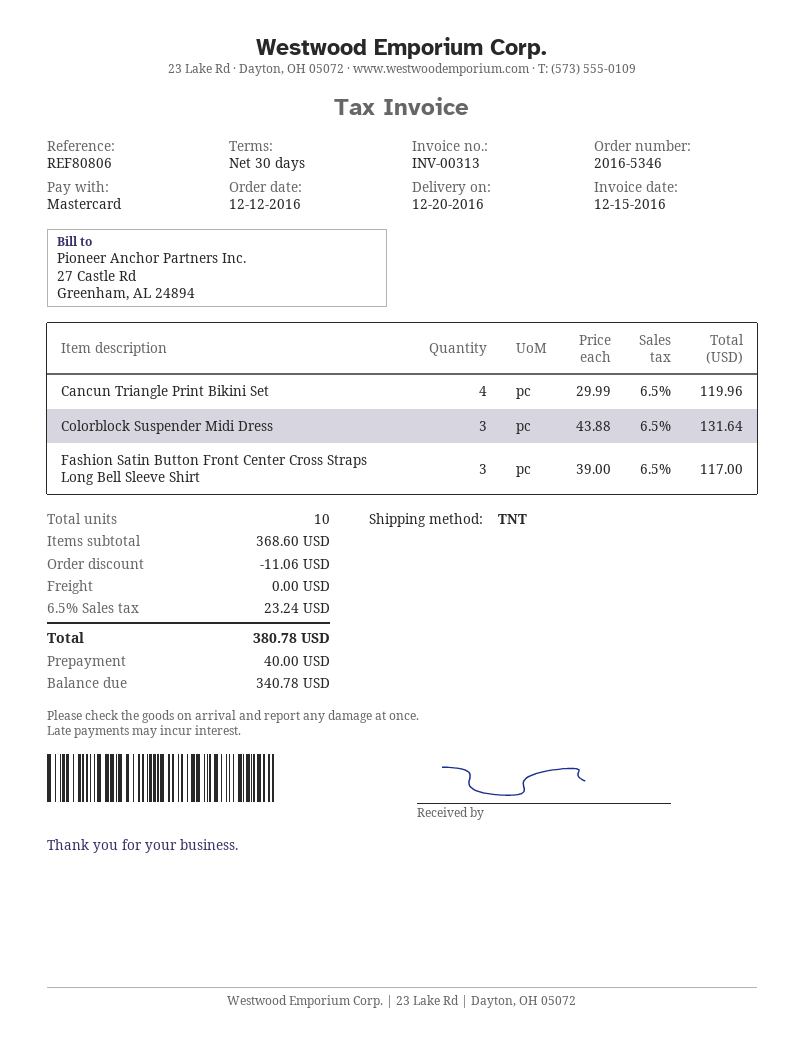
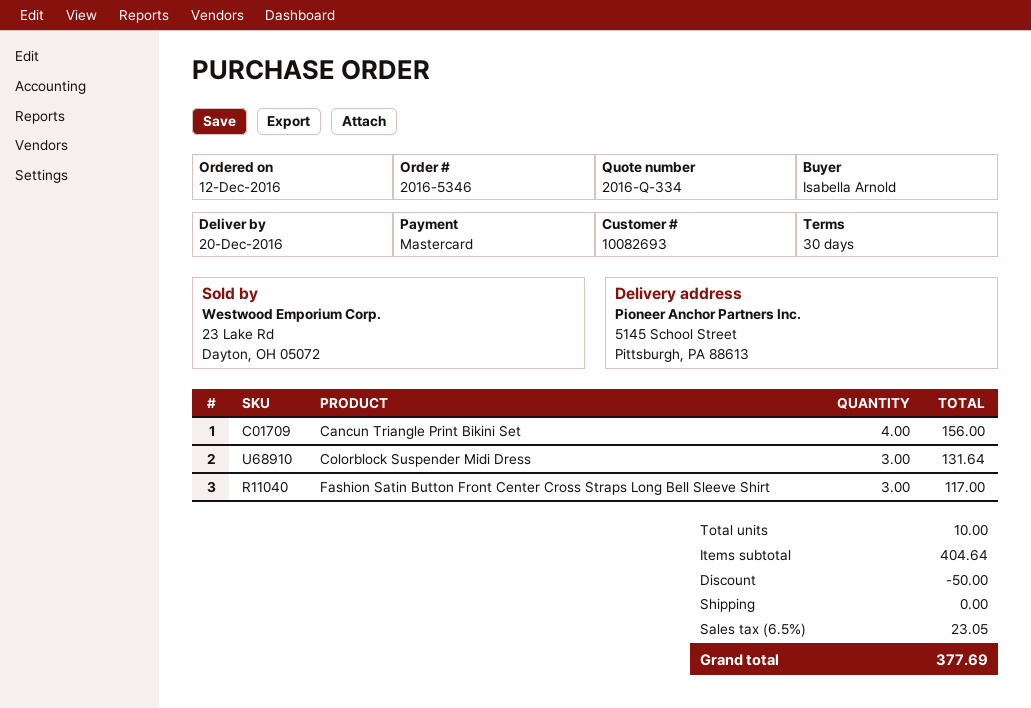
Cancun Triangle Print Bikini Set: 4 for 119.96 -> 4 for 156.00
subtotal: 368.60 -> 404.64
discount: 11.06 -> 50.00
tax: 6.5% = 23.24 -> 6.5% = 23.05
total: 380.78 -> 377.69

